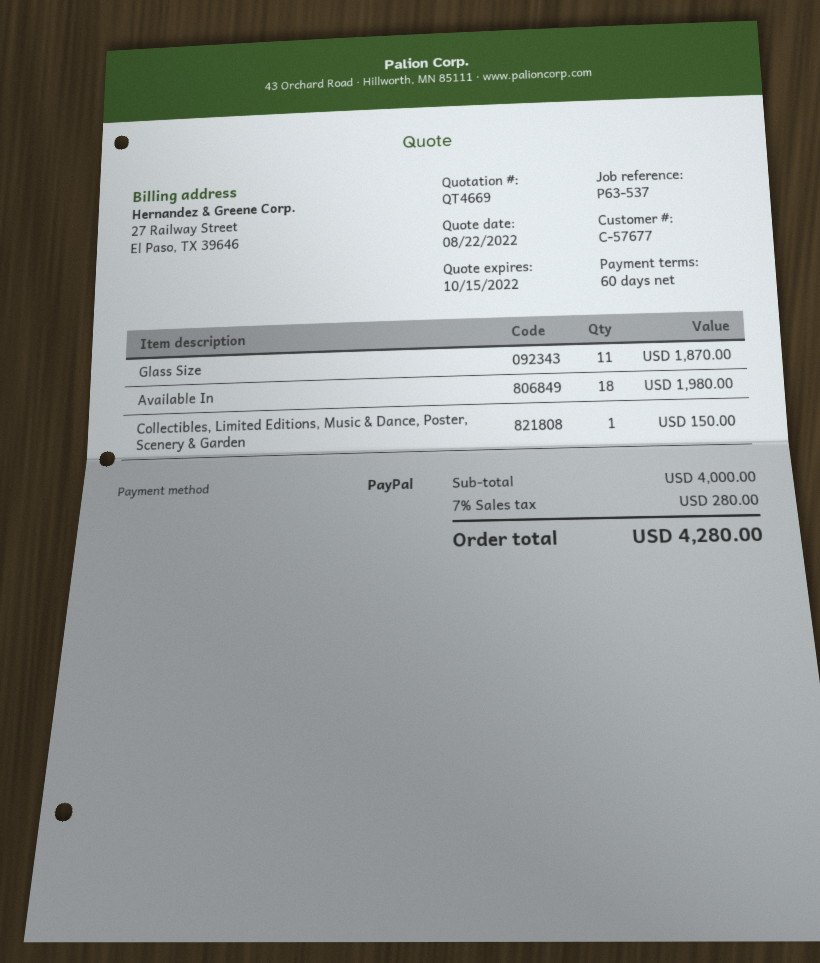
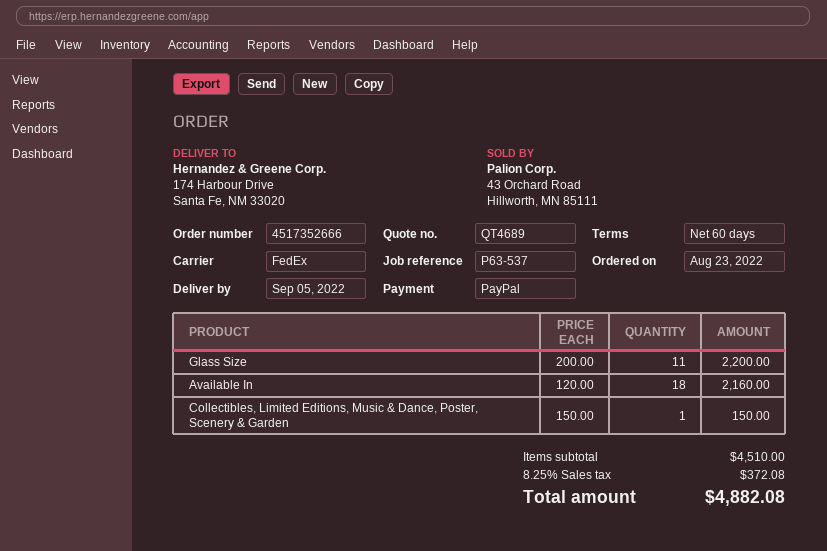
quote number: QT4669 -> QT4689
Glass Size: 11 for 1870.00 -> 11 for 2200.00
Available In: 18 for 1980.00 -> 18 for 2160.00
subtotal: 4000.00 -> 4510.00
tax: 7% = 280.00 -> 8.25% = 372.08
total: 4280.00 -> 4882.08

